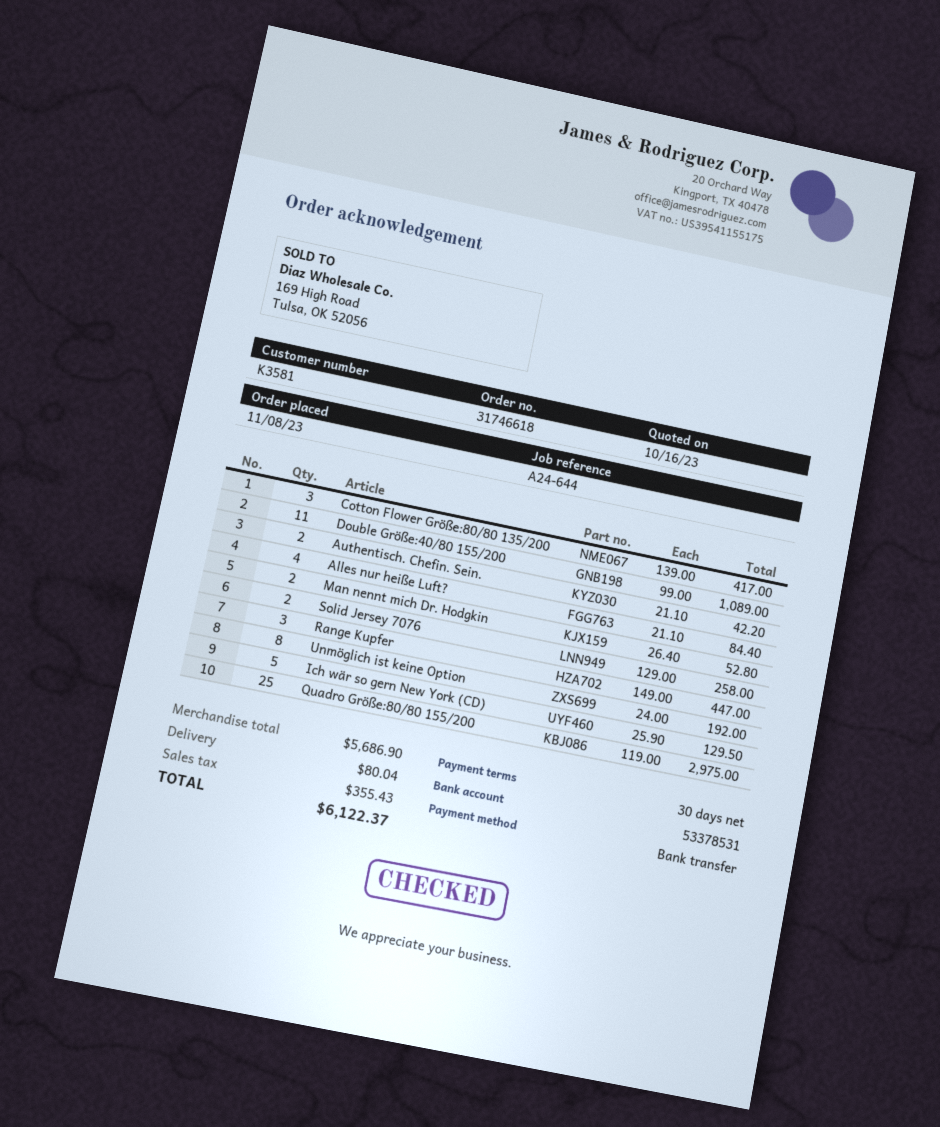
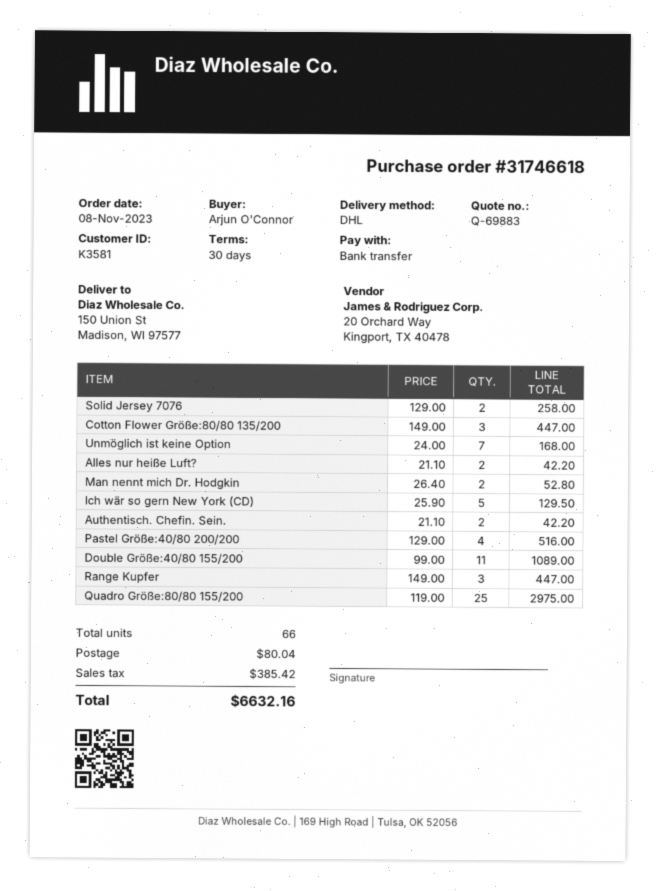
Cotton Flower Größe:80/80 135/200: 3 x 139.00 = 417.00 -> 3 x 149.00 = 447.00
Alles nur heiße Luft?: 4 x 21.10 = 84.40 -> 2 x 21.10 = 42.20
Unmöglich ist keine Option: 8 x 24.00 = 192.00 -> 7 x 24.00 = 168.00
Pastel Größe:40/80 200/200: none -> 4 x 129.00 = 516.00
tax: 355.43 -> 385.42
total: 6122.37 -> 6632.16

